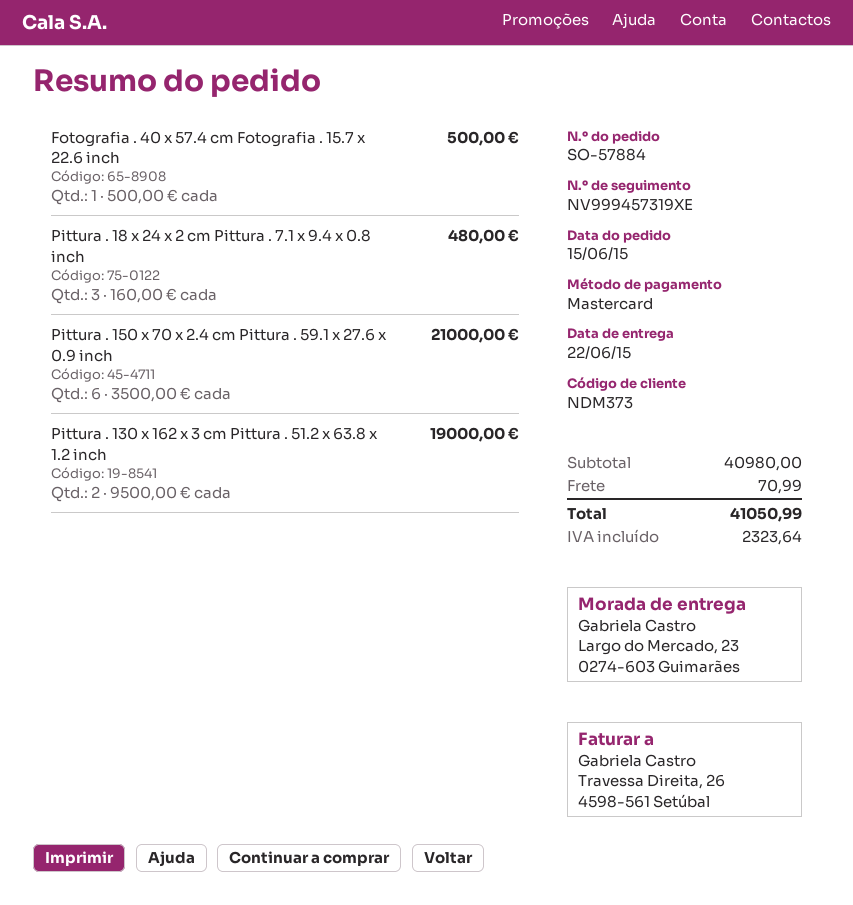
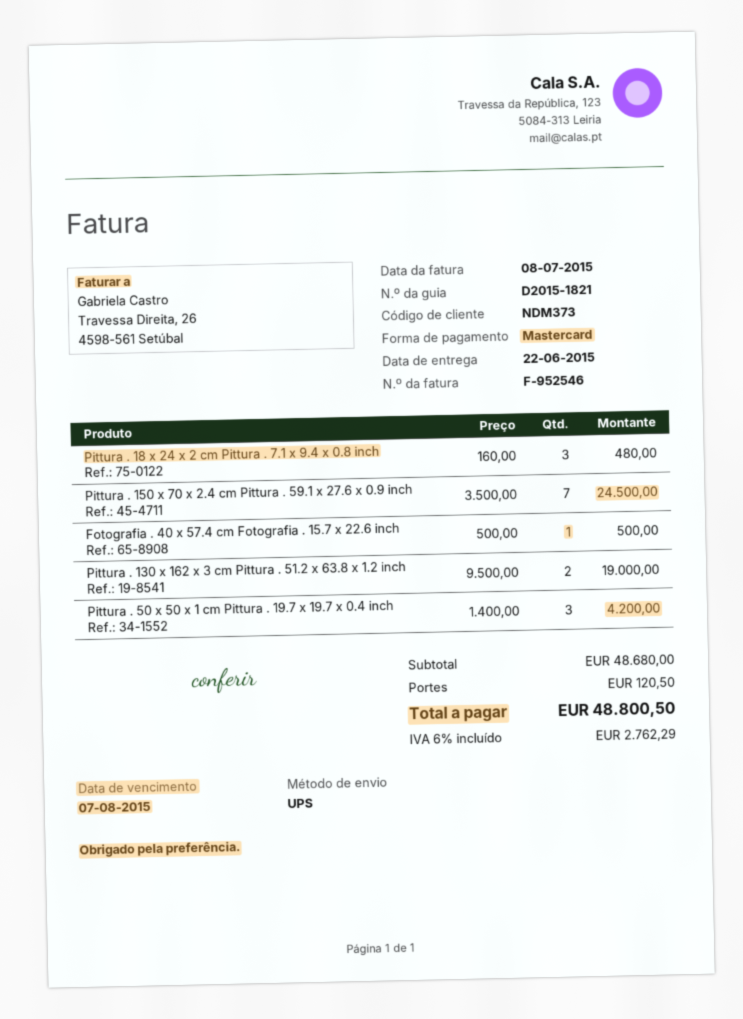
Pittura . 150 x 70 x 2.4 cm Pittura . 59.1 x 27.6 x 0.9 inch: 6 x 3500.00 = 21000.00 -> 7 x 3500.00 = 24500.00
Pittura . 50 x 50 x 1 cm Pittura . 19.7 x 19.7 x 0.4 inch: none -> 3 x 1400.00 = 4200.00
subtotal: 40980.00 -> 48680.00
shipping: 70.99 -> 120.50
tax: 2323.64 -> 2762.29
total: 41050.99 -> 48800.50

